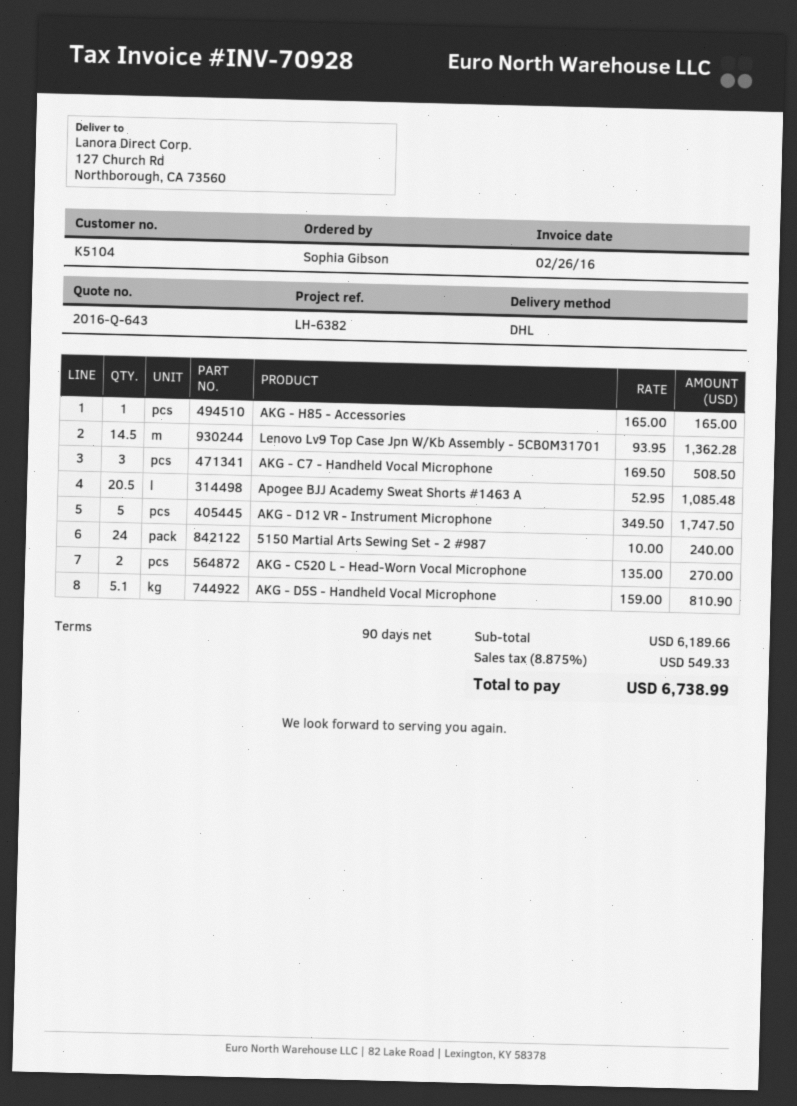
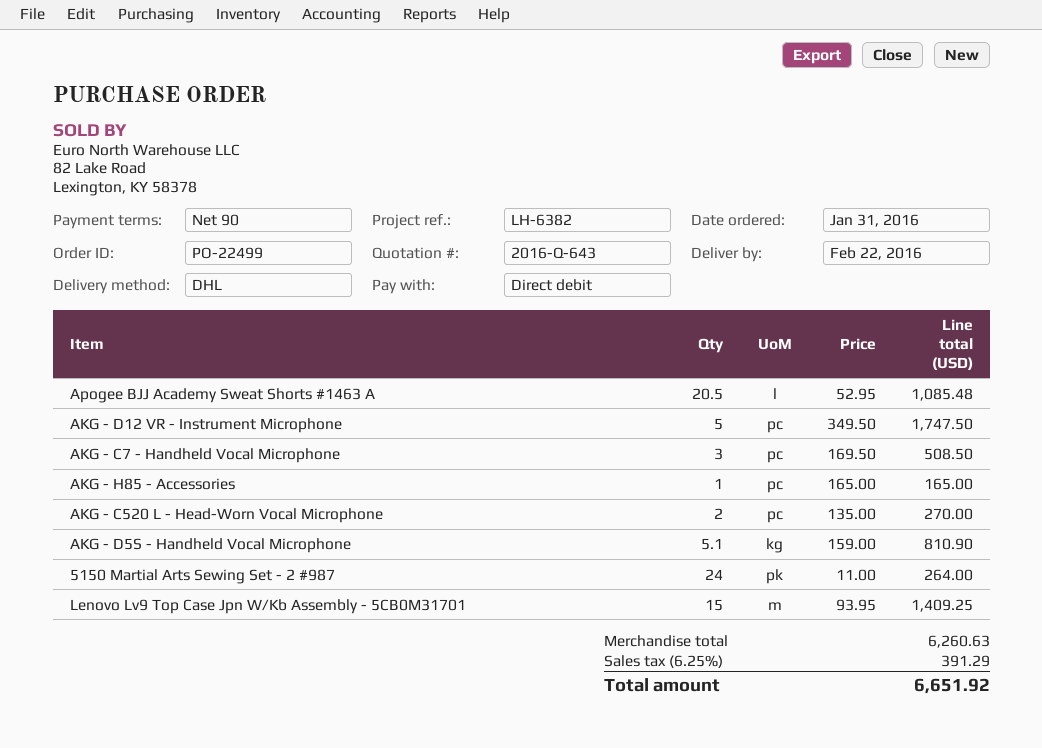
Lenovo Lv9 Top Case Jpn W/Kb Assembly - 5CB0M31701: 14.5 x 93.95 = 1362.28 -> 15 x 93.95 = 1409.25
5150 Martial Arts Sewing Set - 2 #987: 24 x 10.00 = 240.00 -> 24 x 11.00 = 264.00
subtotal: 6189.66 -> 6260.63
tax: 8.875% = 549.33 -> 6.25% = 391.29
total: 6738.99 -> 6651.92

